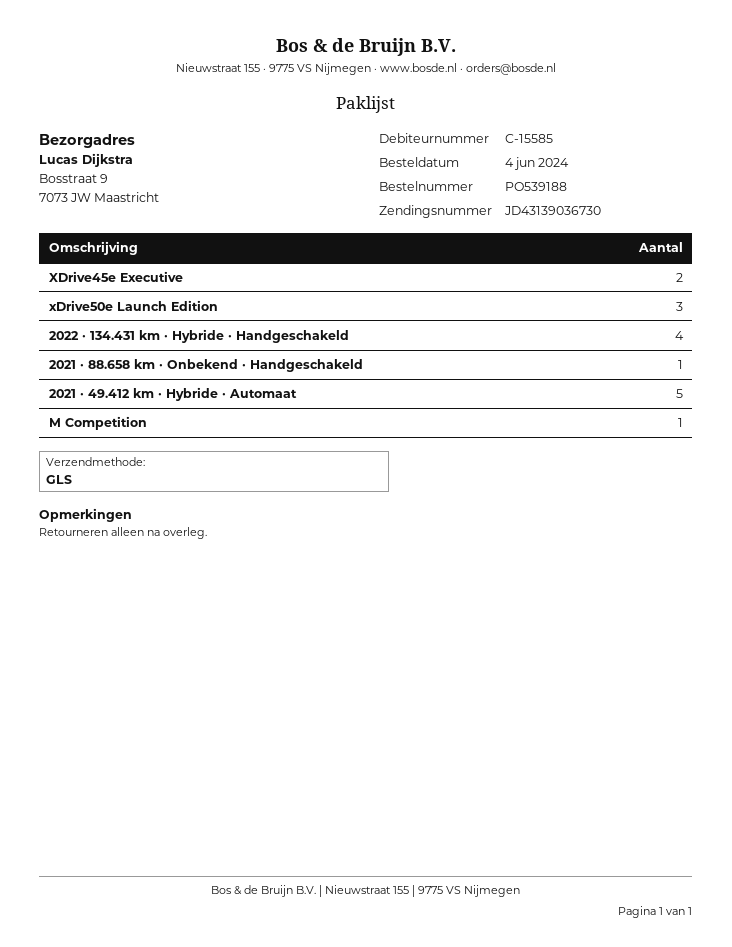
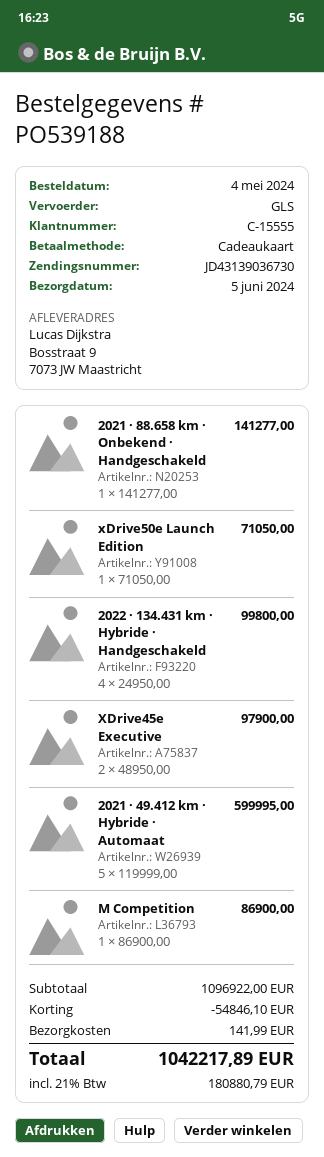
order date: 2024-06-04 -> 2024-05-04
customer number: C-15585 -> C-15555
xDrive50e Launch Edition: 3 -> 1

